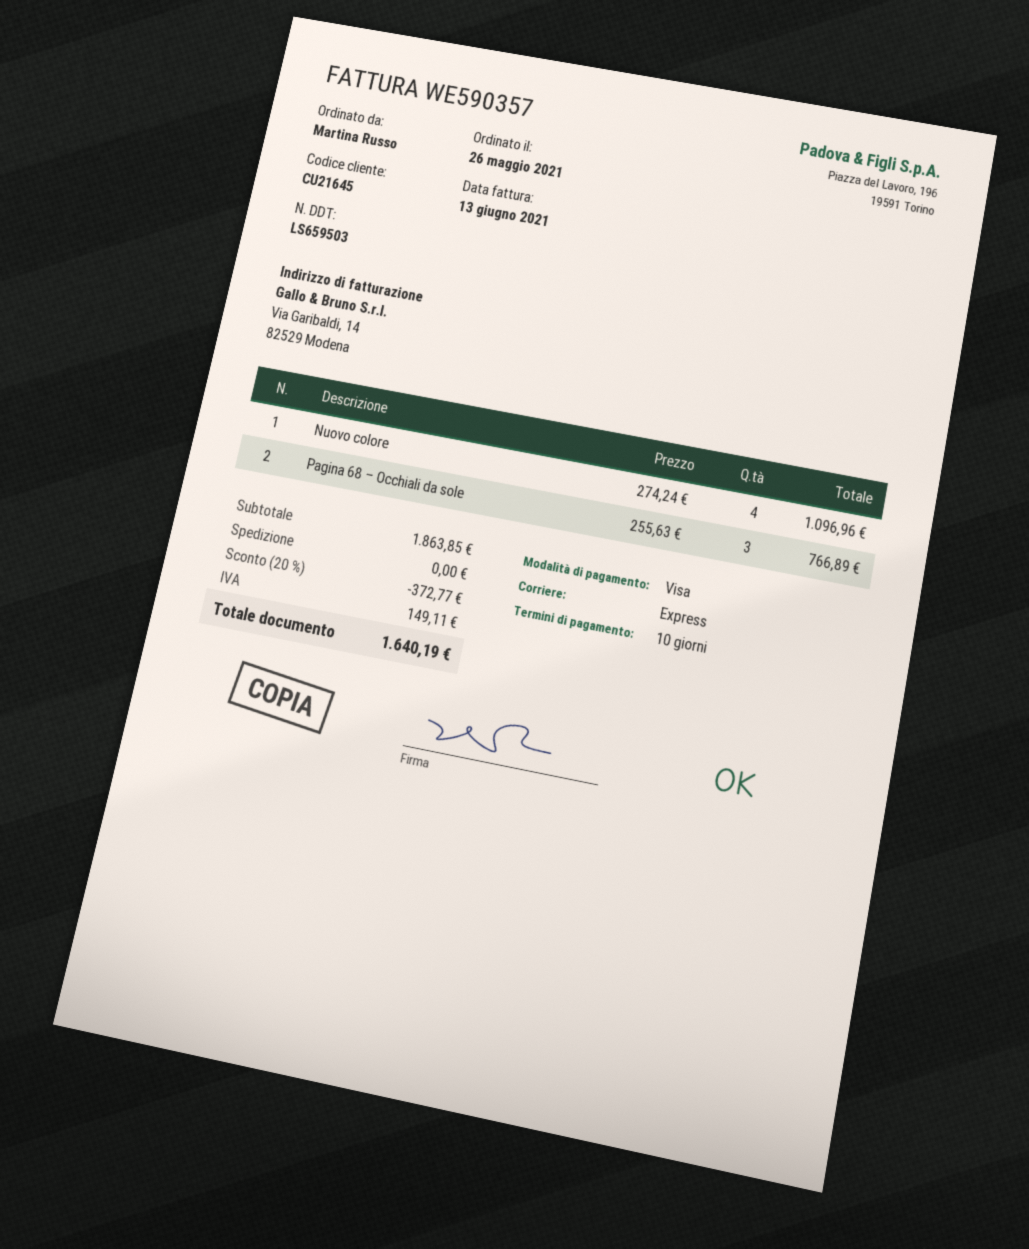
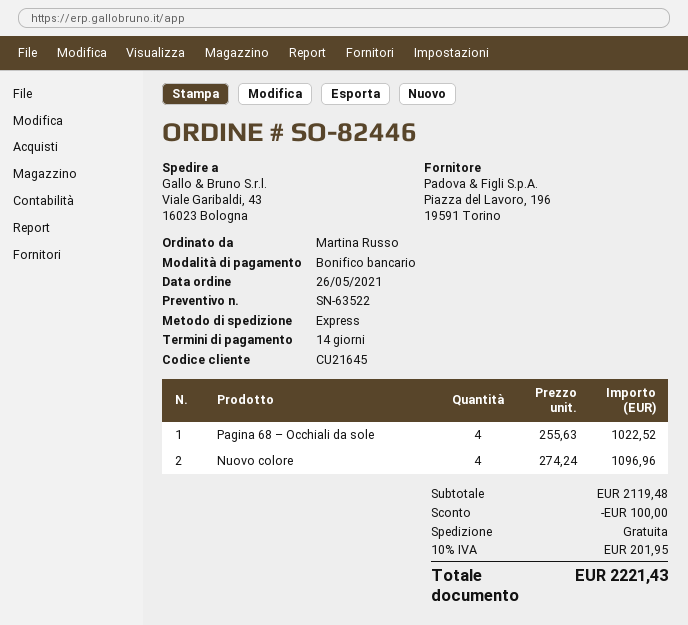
payment terms: 10 days -> 14 days
payment method: Visa -> bank transfer
Pagina 68 – Occhiali da sole: 3 x 255.63 = 766.89 -> 4 x 255.63 = 1022.52
subtotal: 1863.85 -> 2119.48
discount: 372.77 -> 100.00
tax: 149.11 -> 201.95
total: 1640.19 -> 2221.43

